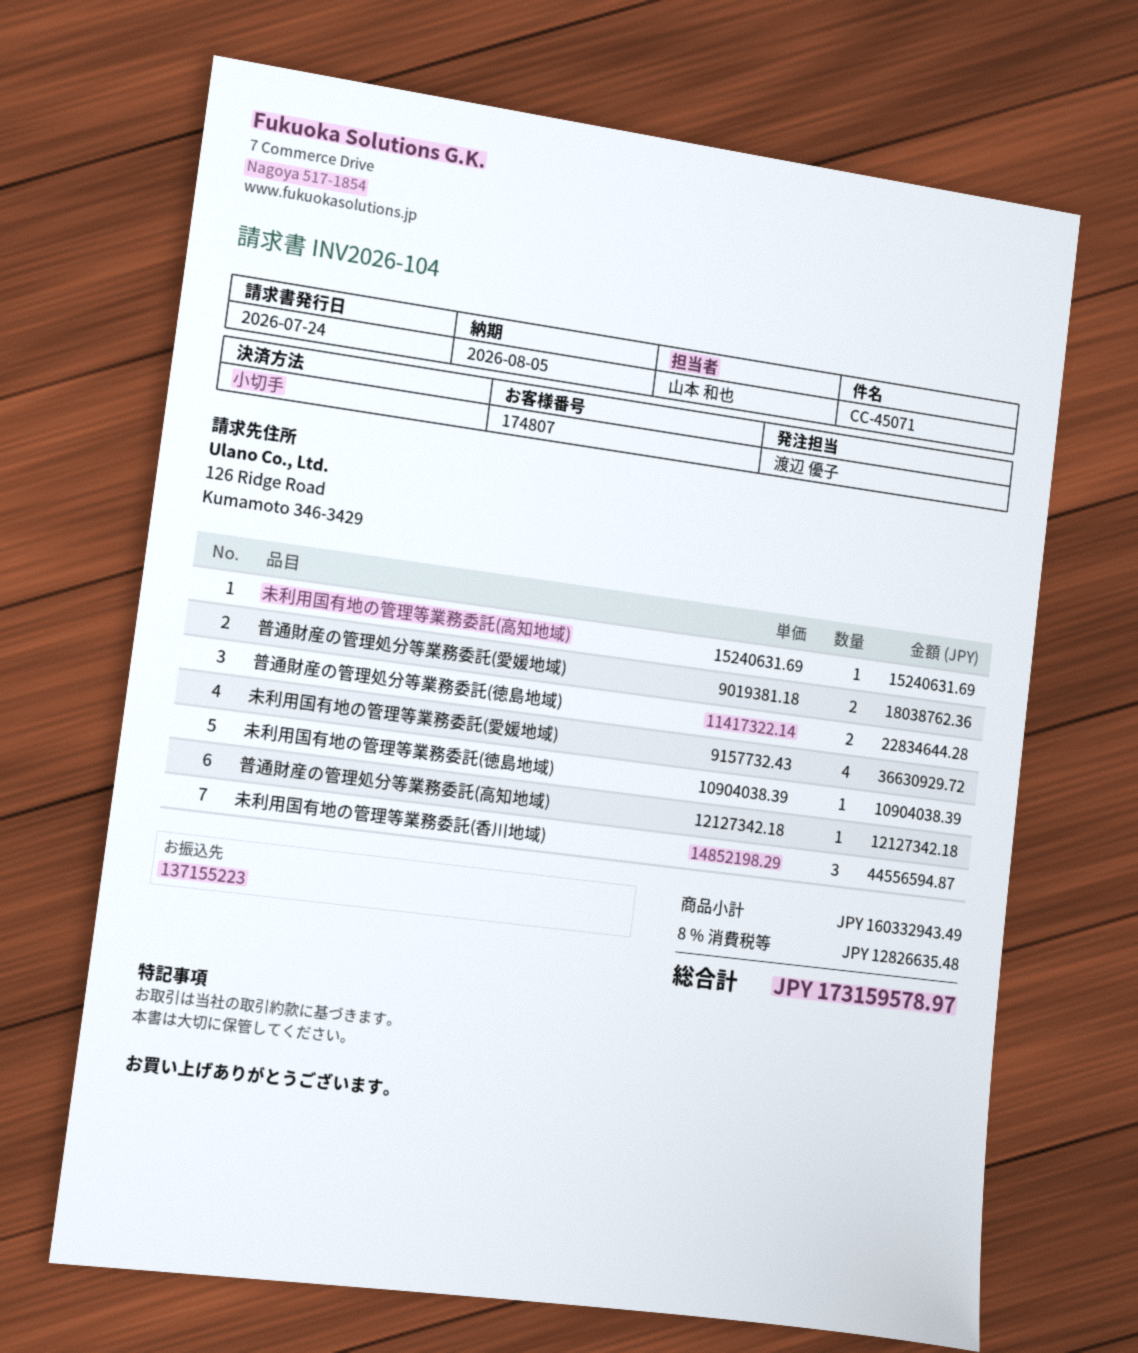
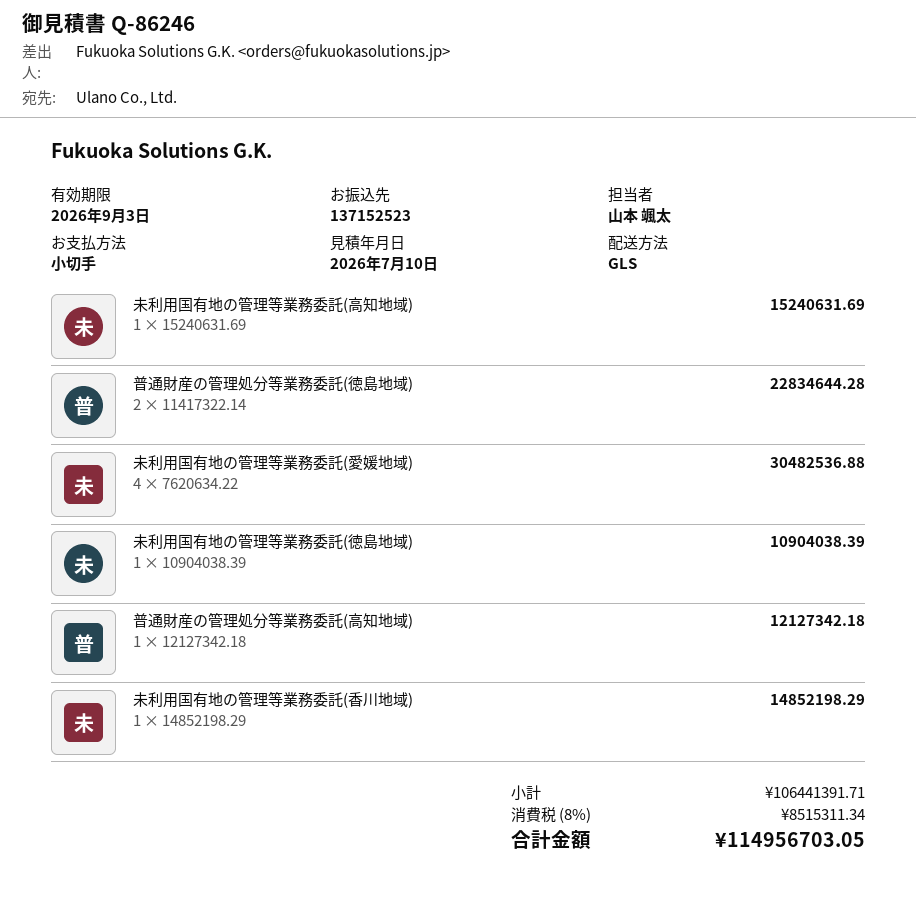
sales rep: 山本 和也 -> 山本 颯太
bank account: 137155223 -> 137152523
普通財産の管理処分等業務委託(愛媛地域): 2 x 9019381.18 = 18038762.36 -> none
未利用国有地の管理等業務委託(愛媛地域): 4 x 9157732.43 = 36630929.72 -> 4 x 7620634.22 = 30482536.88
未利用国有地の管理等業務委託(香川地域): 3 x 14852198.29 = 44556594.87 -> 1 x 14852198.29 = 14852198.29
subtotal: 160332943.49 -> 106441391.71
tax: 8% = 12826635.48 -> 8% = 8515311.34
total: 173159578.97 -> 114956703.05

